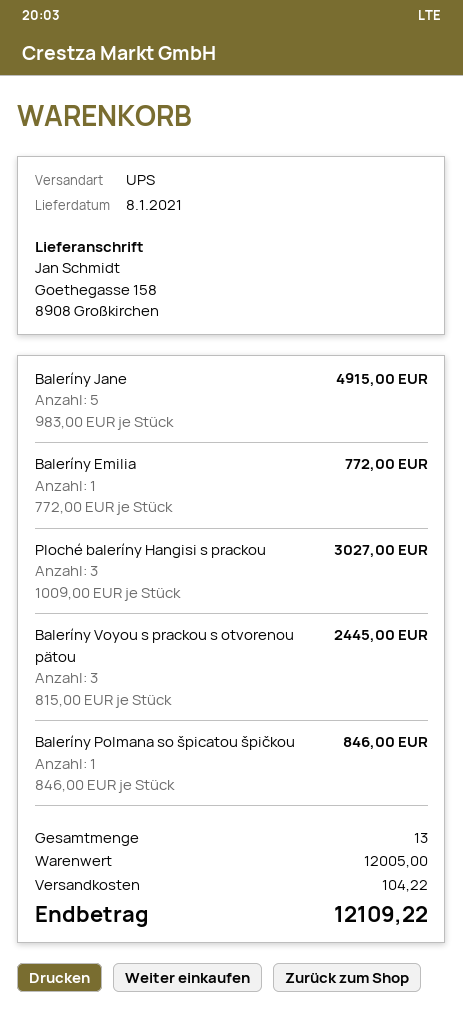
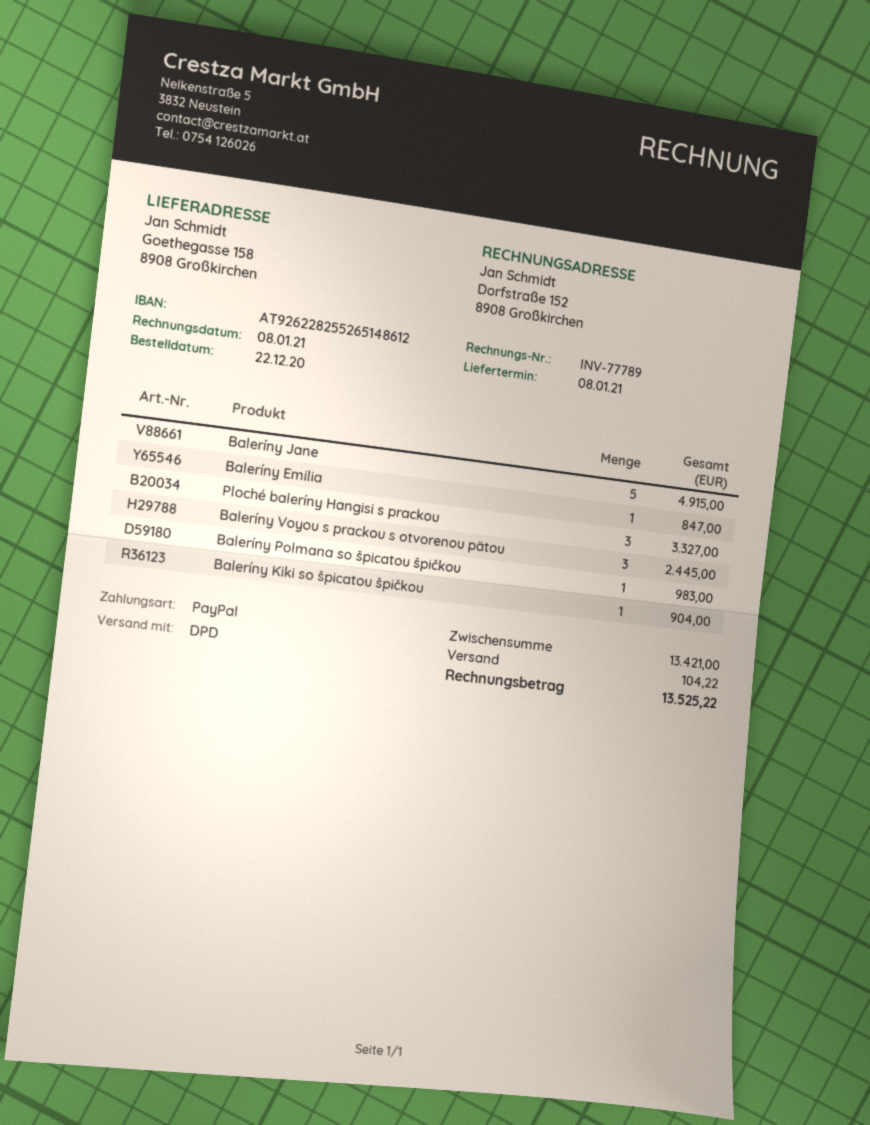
shipping method: UPS -> DPD
Baleríny Emilia: 1 for 772.00 -> 1 for 847.00
Ploché baleríny Hangisi s prackou: 3 for 3027.00 -> 3 for 3327.00
Baleríny Polmana so špicatou špičkou: 1 for 846.00 -> 1 for 983.00
Baleríny Kiki so špicatou špičkou: none -> 1 for 904.00
subtotal: 12005.00 -> 13421.00
total: 12109.22 -> 13525.22

